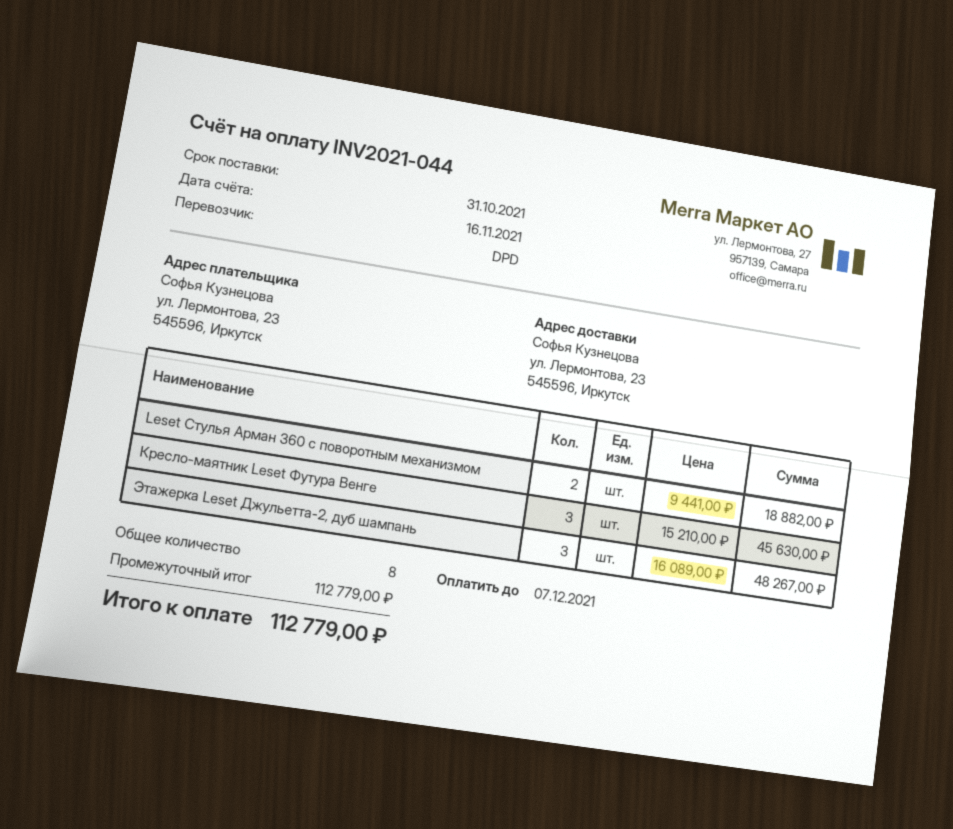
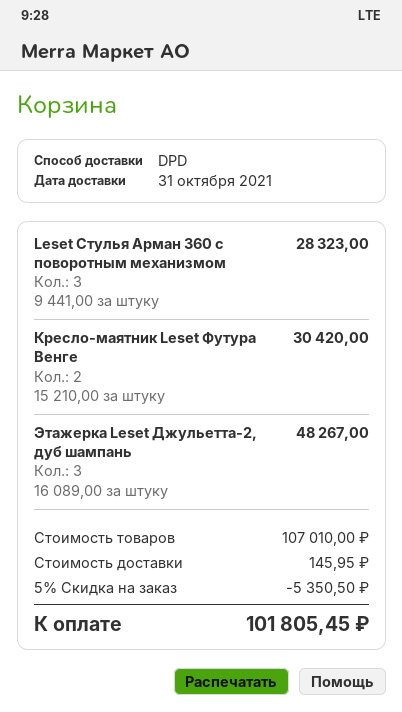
Leset Стулья Арман 360 с поворотным механизмом: 2 x 9441.00 = 18882.00 -> 3 x 9441.00 = 28323.00
Кресло-маятник Leset Футура Венге: 3 x 15210.00 = 45630.00 -> 2 x 15210.00 = 30420.00
subtotal: 112779.00 -> 107010.00
discount: none -> 5% = 5350.50
shipping: none -> 145.95
total: 112779.00 -> 101805.45

